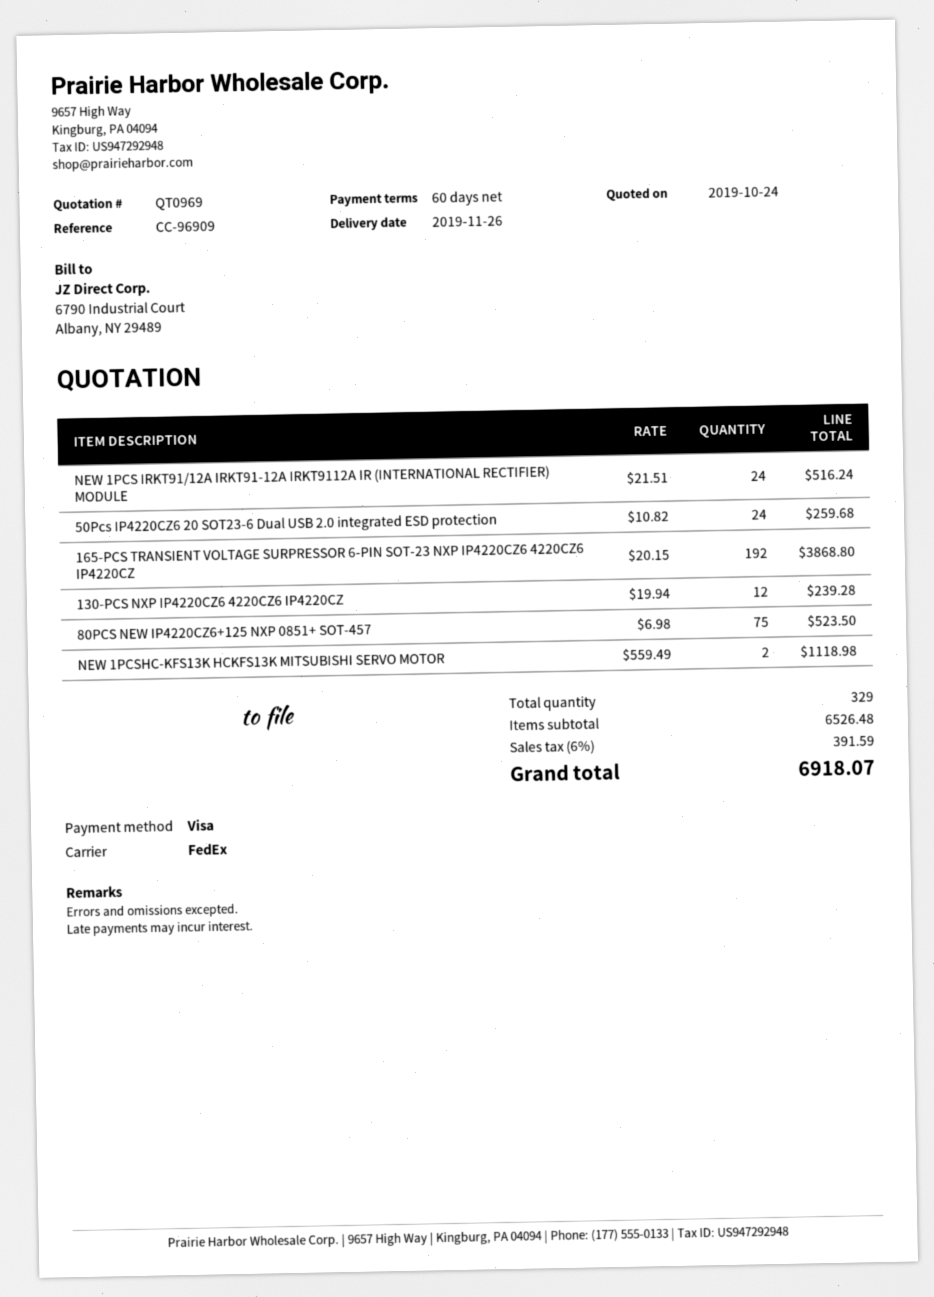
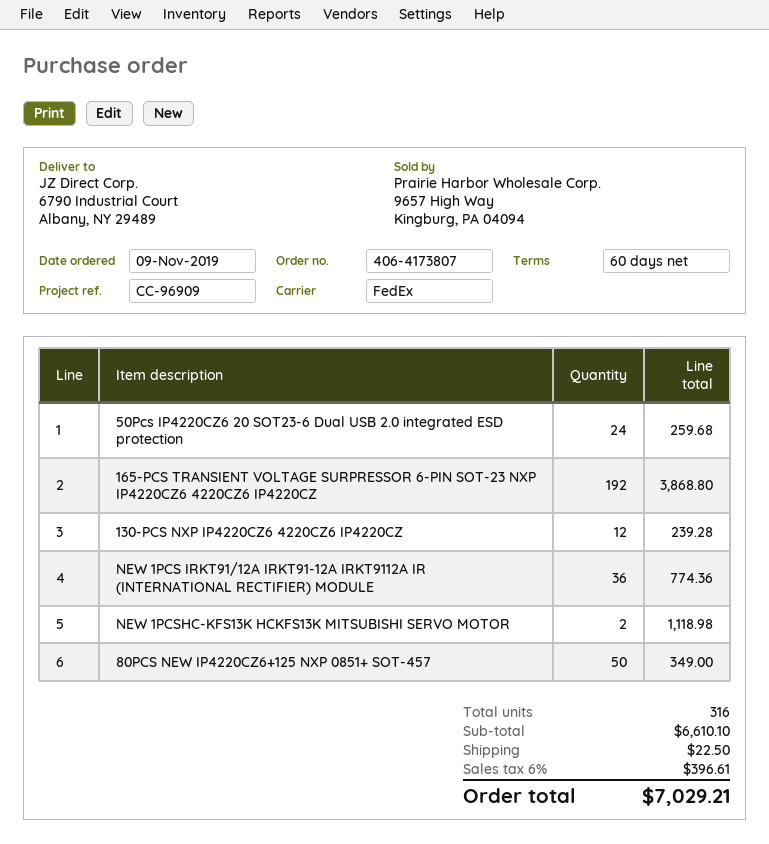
NEW 1PCS IRKT91/12A IRKT91-12A IRKT9112A IR (INTERNATIONAL RECTIFIER) MODULE: 24 for 516.24 -> 36 for 774.36
80PCS NEW IP4220CZ6+125 NXP 0851+ SOT-457: 75 for 523.50 -> 50 for 349.00
total quantity: 329 -> 316
subtotal: 6526.48 -> 6610.10
shipping: none -> 22.50
tax: 6% = 391.59 -> 6% = 396.61
total: 6918.07 -> 7029.21

